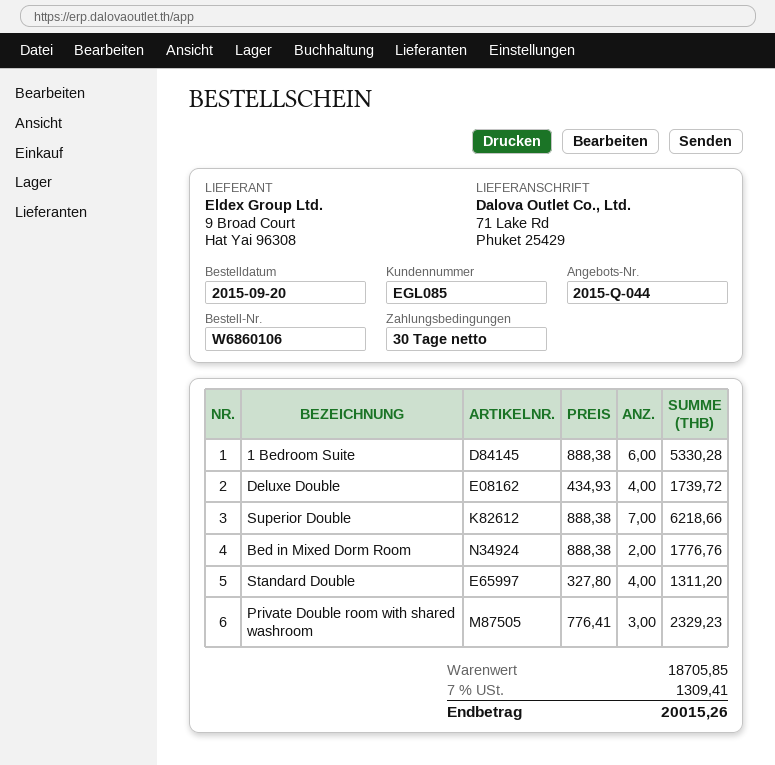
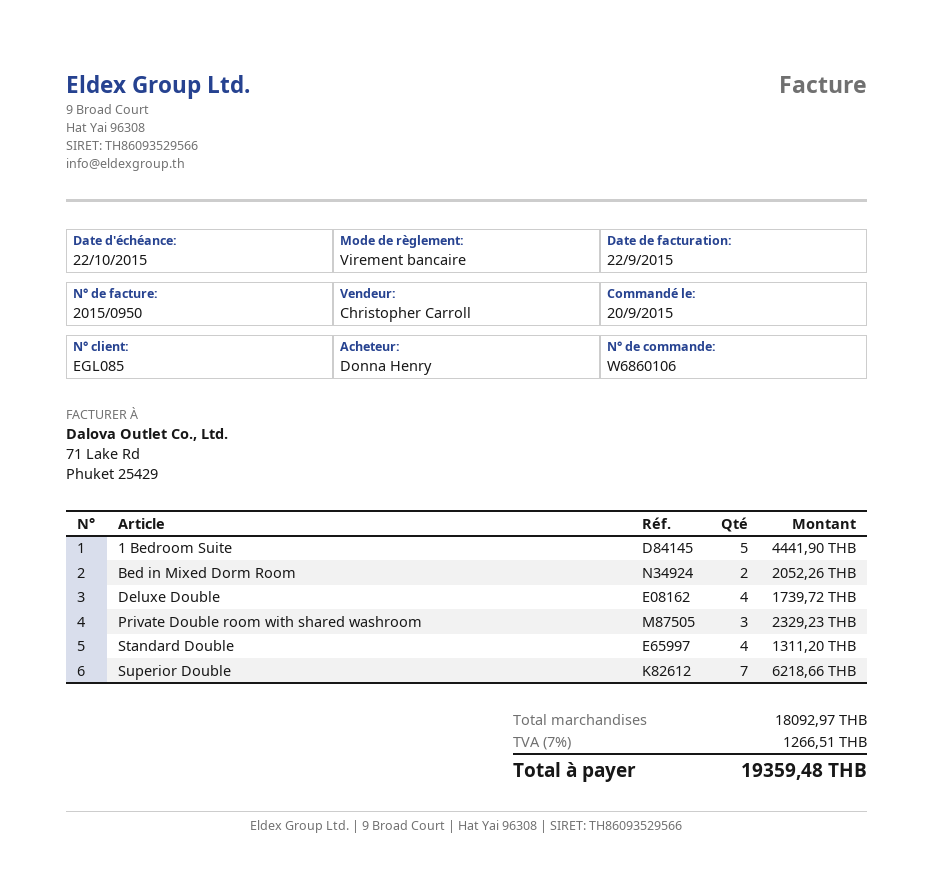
1 Bedroom Suite: 6 for 5330.28 -> 5 for 4441.90
Bed in Mixed Dorm Room: 2 for 1776.76 -> 2 for 2052.26
subtotal: 18705.85 -> 18092.97
tax: 7% = 1309.41 -> 7% = 1266.51
total: 20015.26 -> 19359.48

